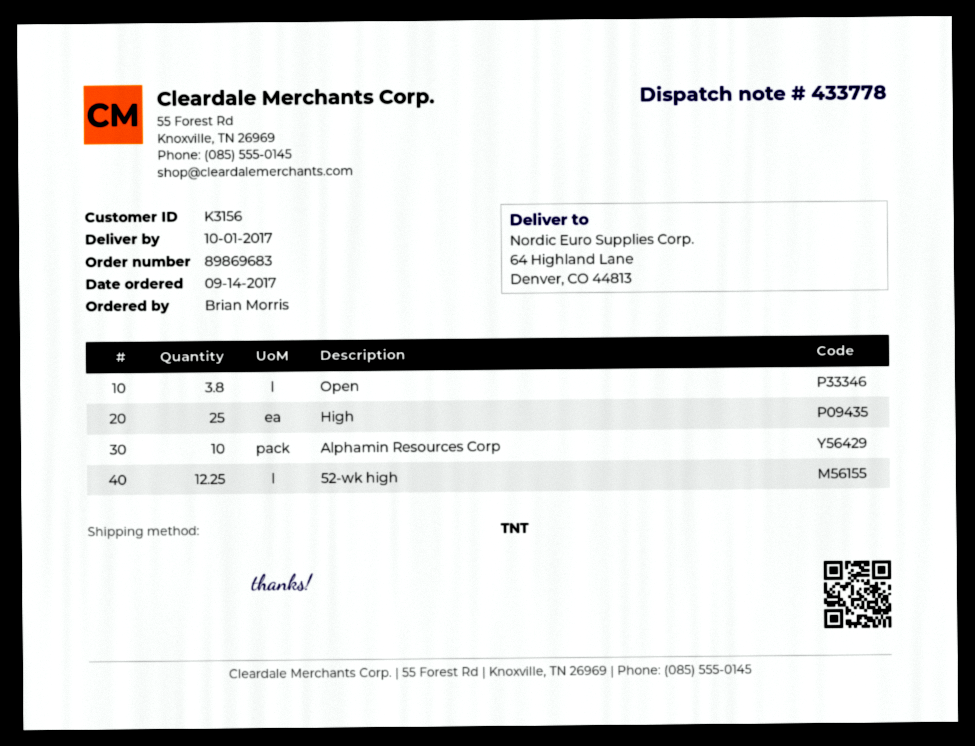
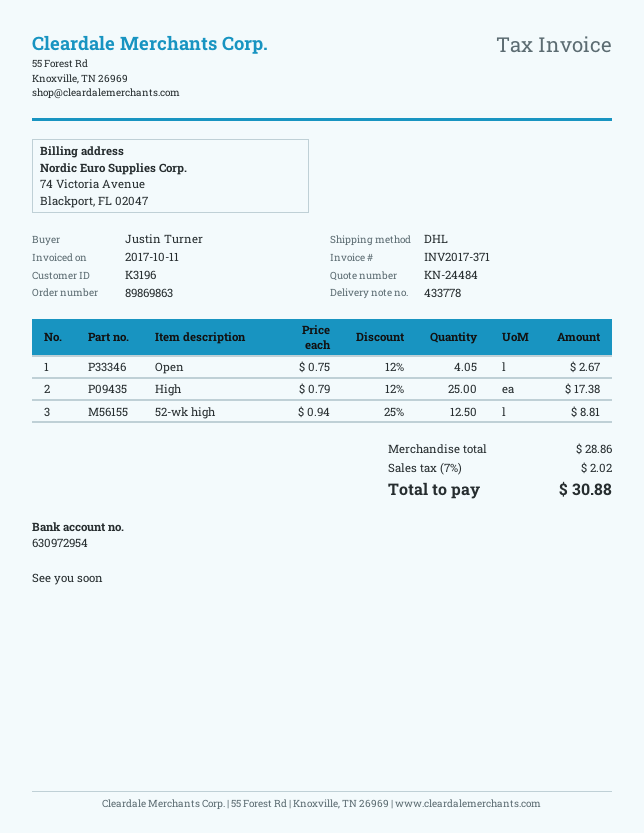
order number: 89869683 -> 89869863
customer number: K3156 -> K3196
ordered by: Brian Morris -> Justin Turner
shipping method: TNT -> DHL
Open: 3.8 -> 4.05
Alphamin Resources Corp: 10 -> none
52-wk high: 12.25 -> 12.5

